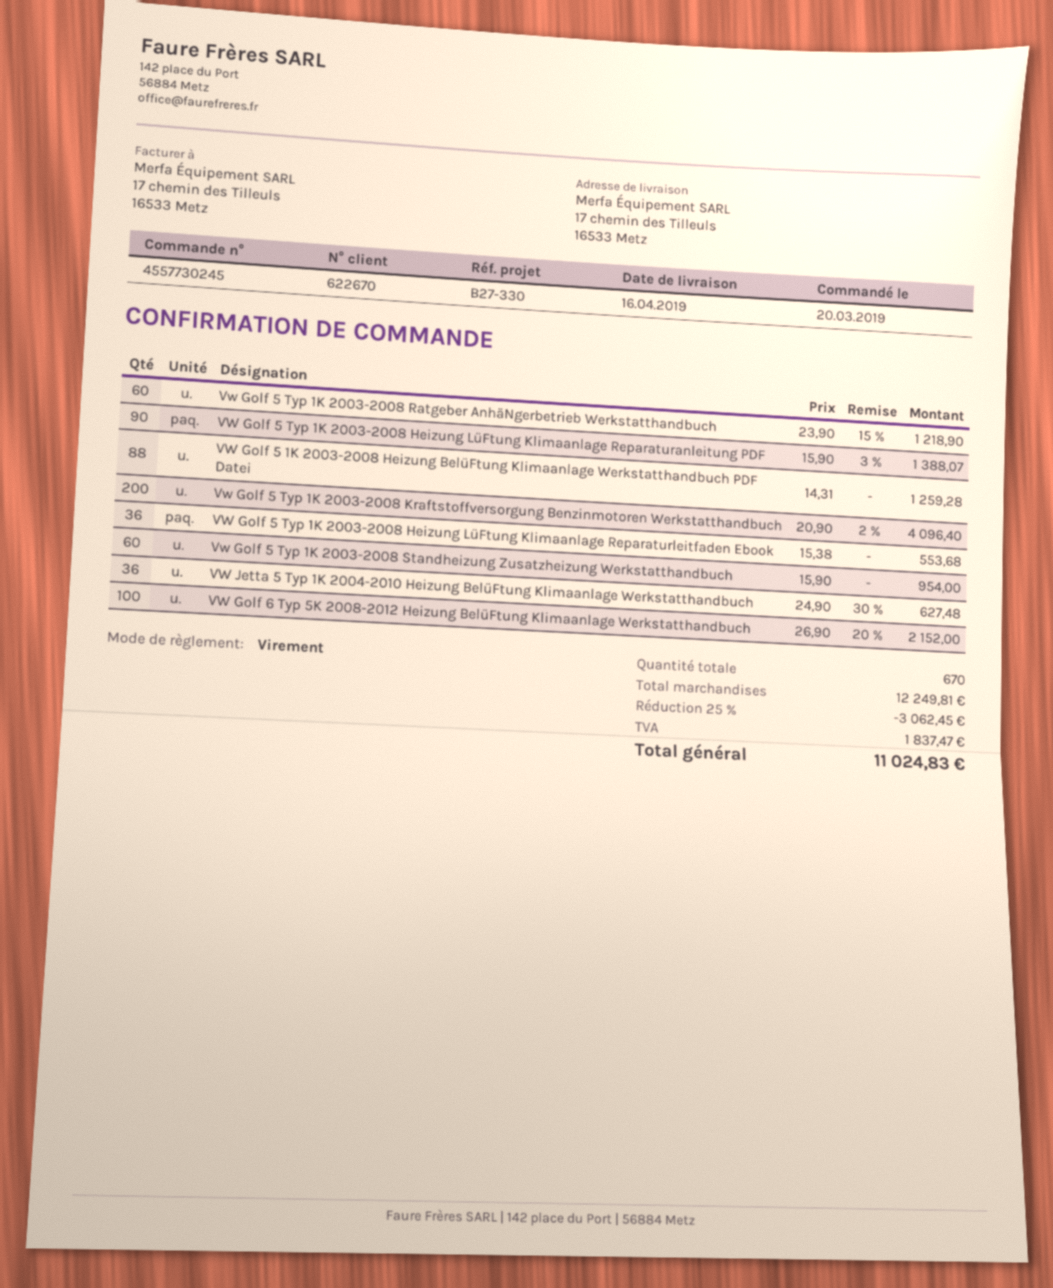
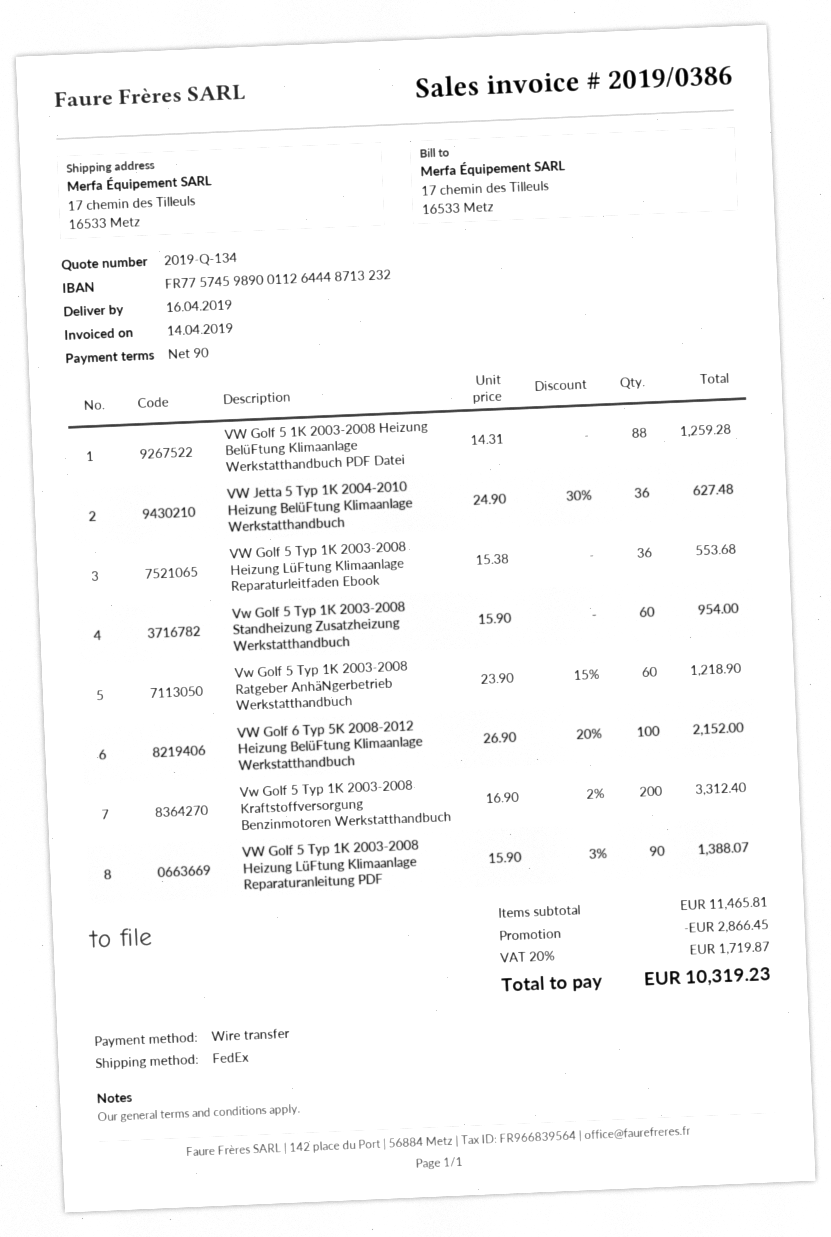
Vw Golf 5 Typ 1K 2003-2008 Kraftstoffversorgung Benzinmotoren Werkstatthandbuch: 200 x 20.90 - 2% = 4096.40 -> 200 x 16.90 - 2% = 3312.40
subtotal: 12249.81 -> 11465.81
discount: 3062.45 -> 2866.45
tax: 1837.47 -> 1719.87
total: 11024.83 -> 10319.23

